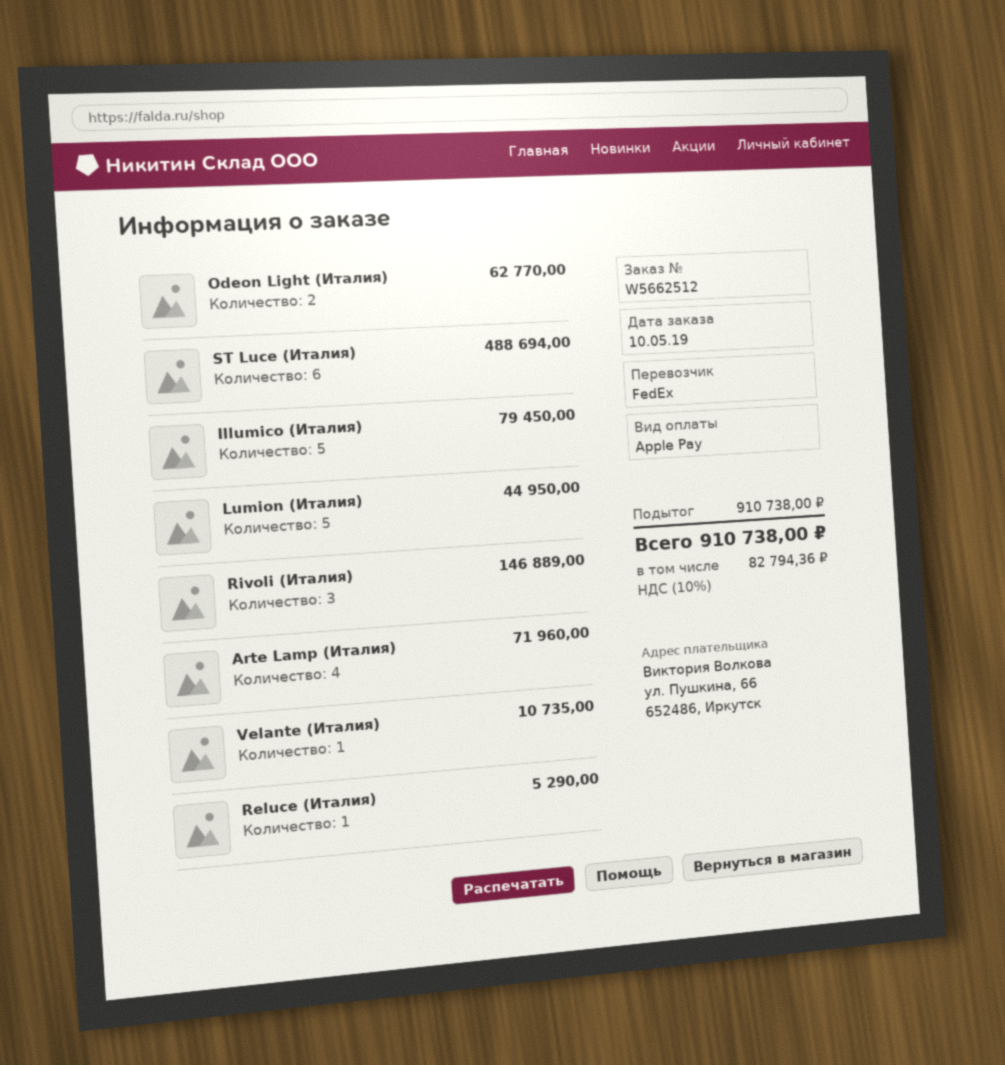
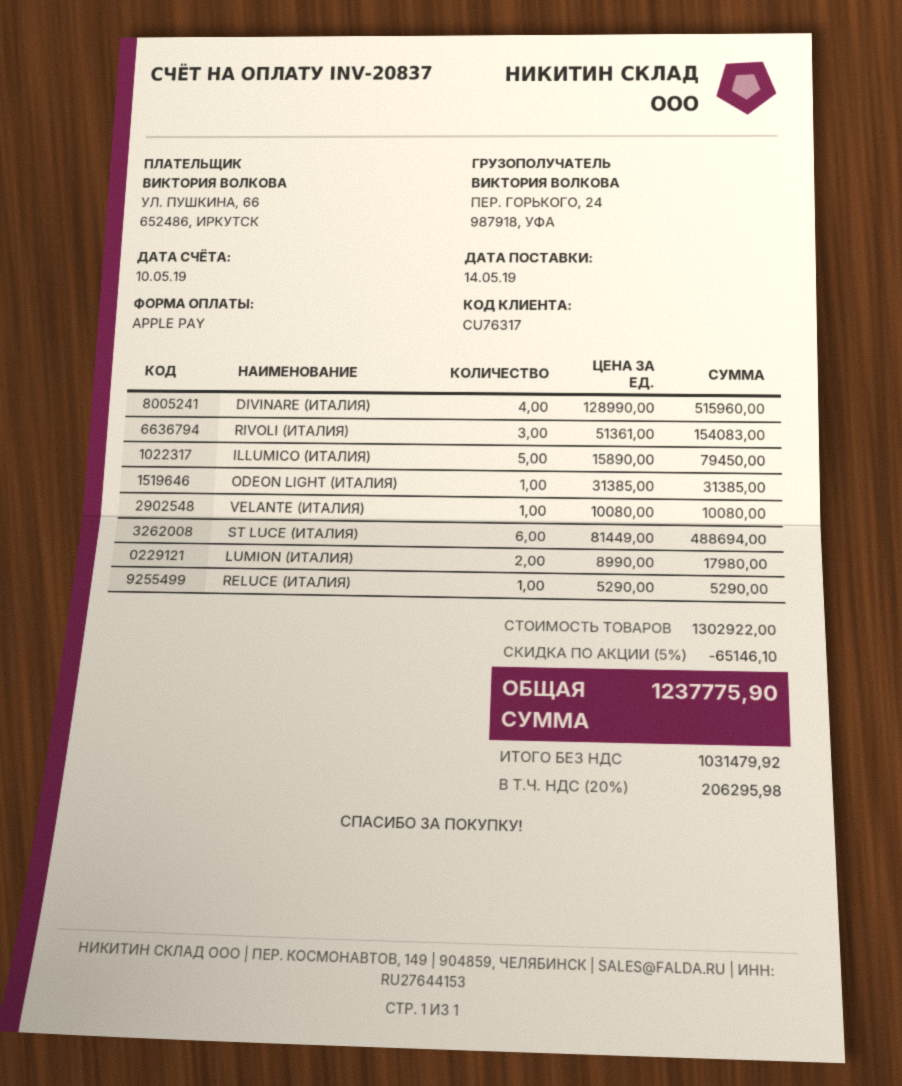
Odeon Light (Италия): 2 for 62770.00 -> 1 for 31385.00
Lumion (Италия): 5 for 44950.00 -> 2 for 17980.00
Rivoli (Италия): 3 for 146889.00 -> 3 for 154083.00
Arte Lamp (Италия): 4 for 71960.00 -> none
Velante (Италия): 1 for 10735.00 -> 1 for 10080.00
DIVINARE (ИТАЛИЯ): none -> 4 for 515960.00
subtotal: 910738.00 -> 1302922.00
discount: none -> 5% = 65146.10
tax: 10% = 82794.36 -> 20% = 206295.98
total: 910738.00 -> 1237775.90

